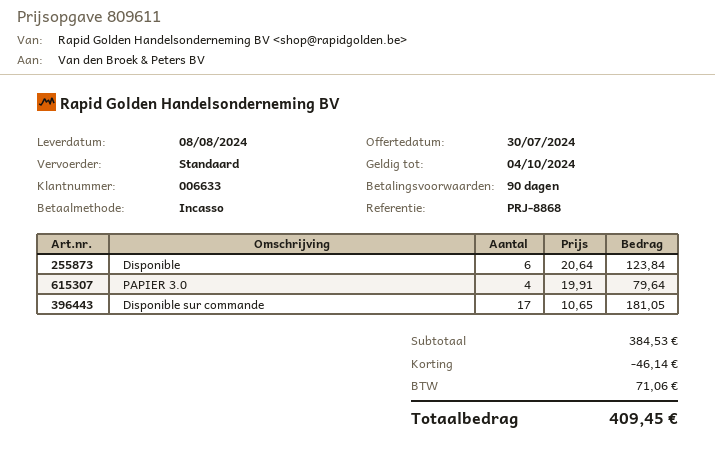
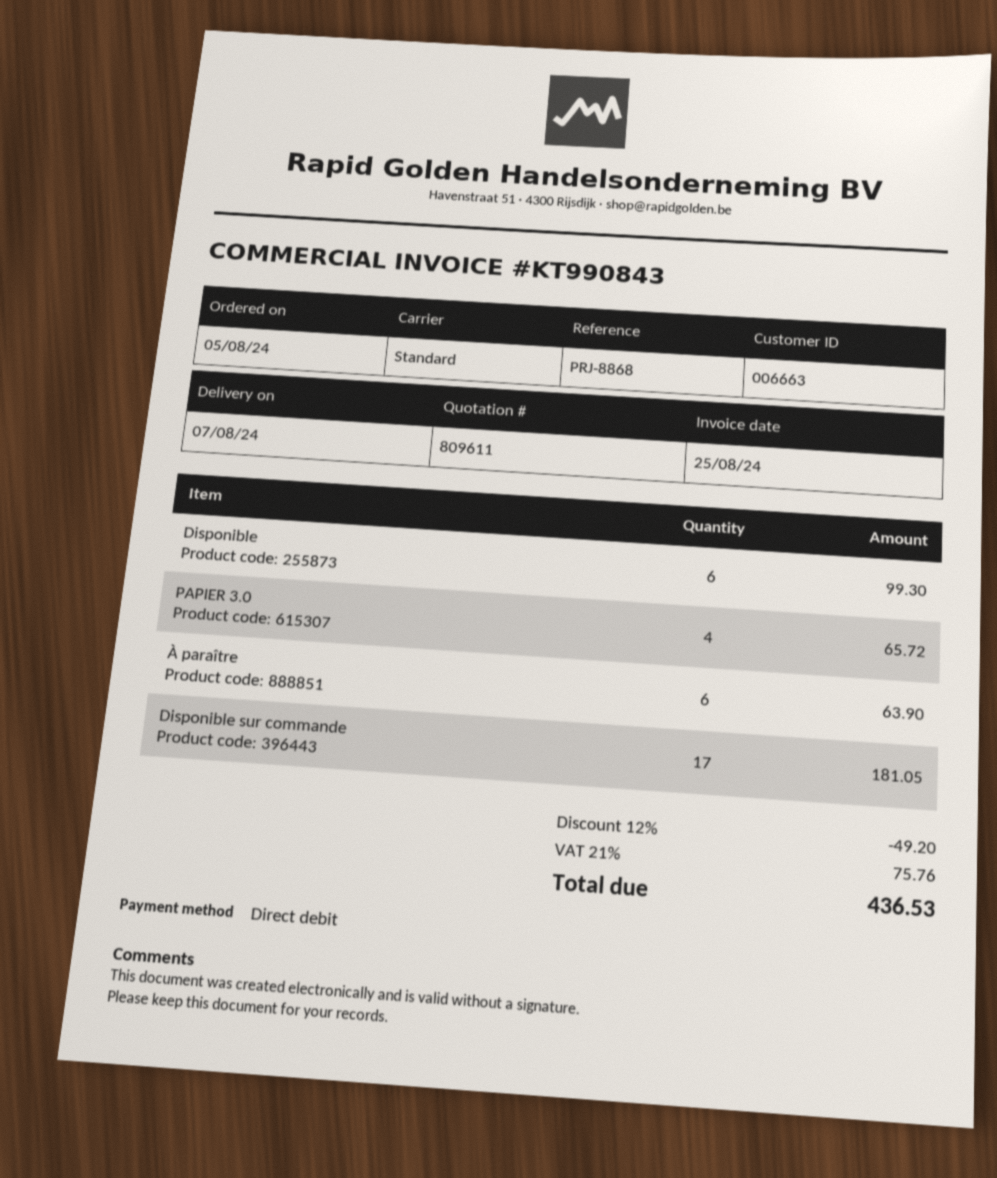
delivery date: 2024-08-08 -> 2024-08-07
customer number: 006633 -> 006663
Disponible: 6 for 123.84 -> 6 for 99.30
PAPIER 3.0: 4 for 79.64 -> 4 for 65.72
À paraître: none -> 6 for 63.90
discount: 46.14 -> 49.20
tax: 71.06 -> 75.76
total: 409.45 -> 436.53

